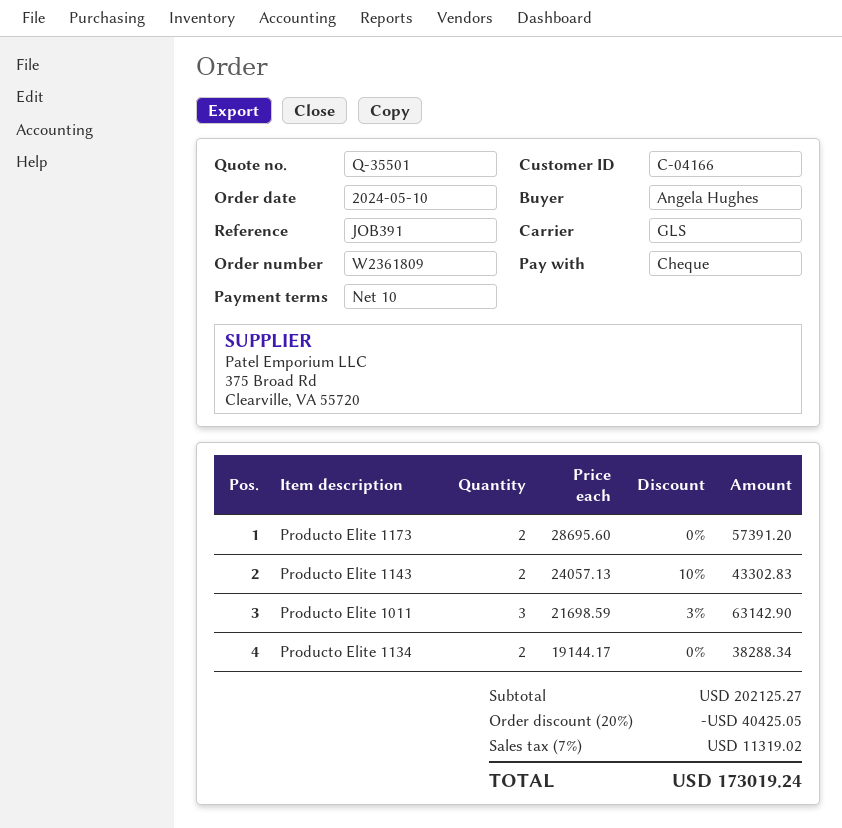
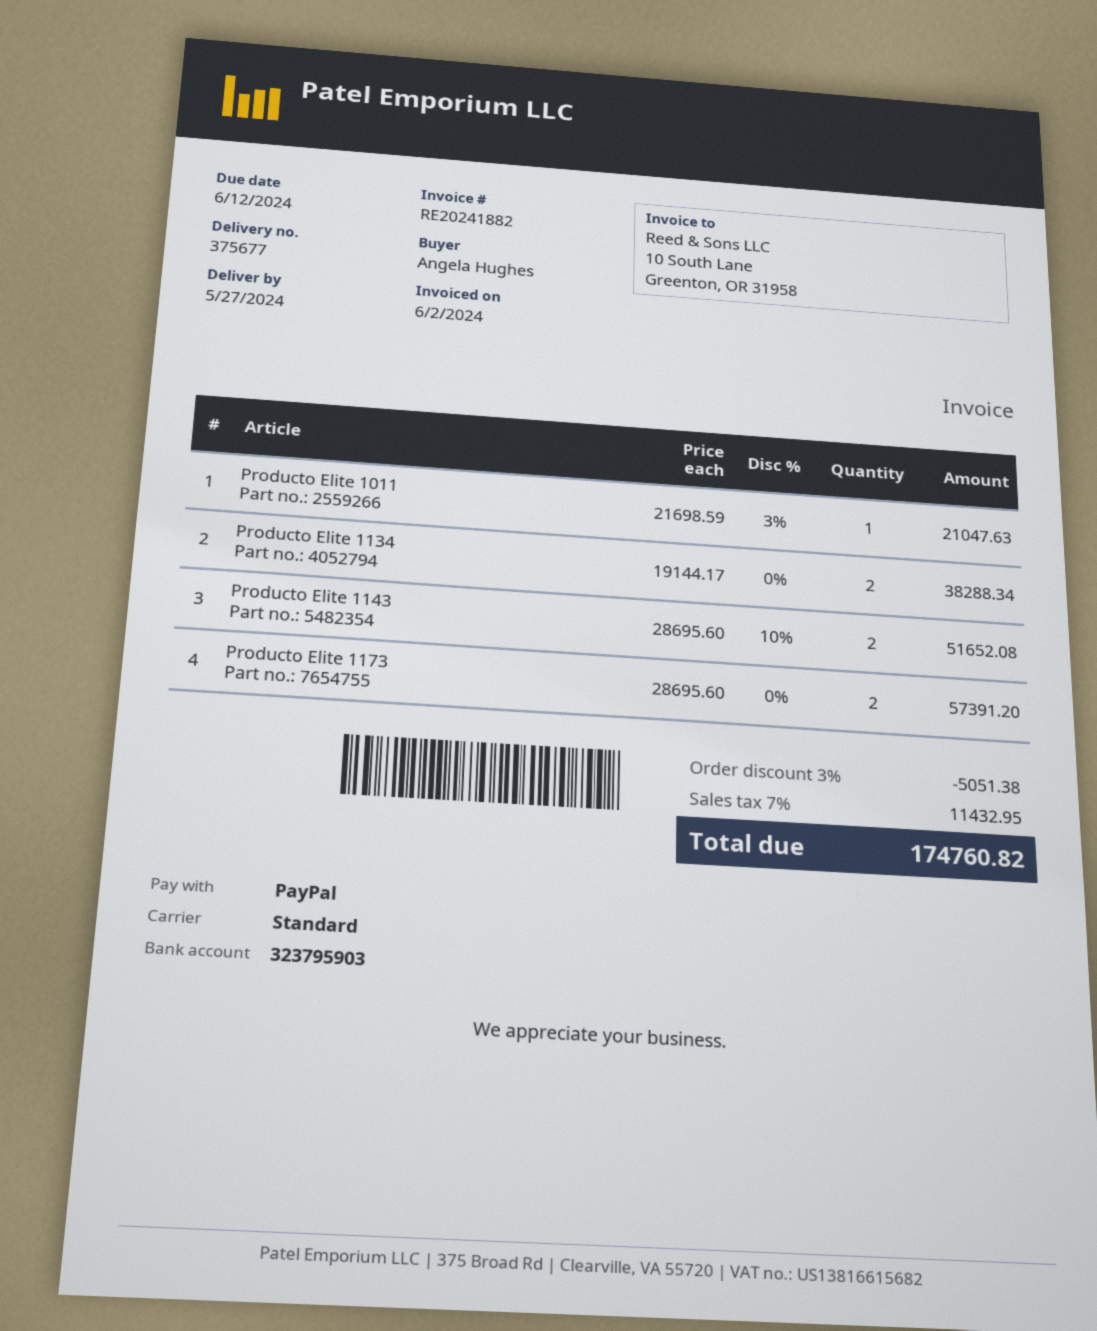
payment method: cheque -> PayPal
shipping method: GLS -> standard
Producto Elite 1143: 2 x 24057.13 - 10% = 43302.83 -> 2 x 28695.60 - 10% = 51652.08
Producto Elite 1011: 3 x 21698.59 - 3% = 63142.90 -> 1 x 21698.59 - 3% = 21047.63
discount: 20% = 40425.05 -> 3% = 5051.38
tax: 7% = 11319.02 -> 7% = 11432.95
total: 173019.24 -> 174760.82

